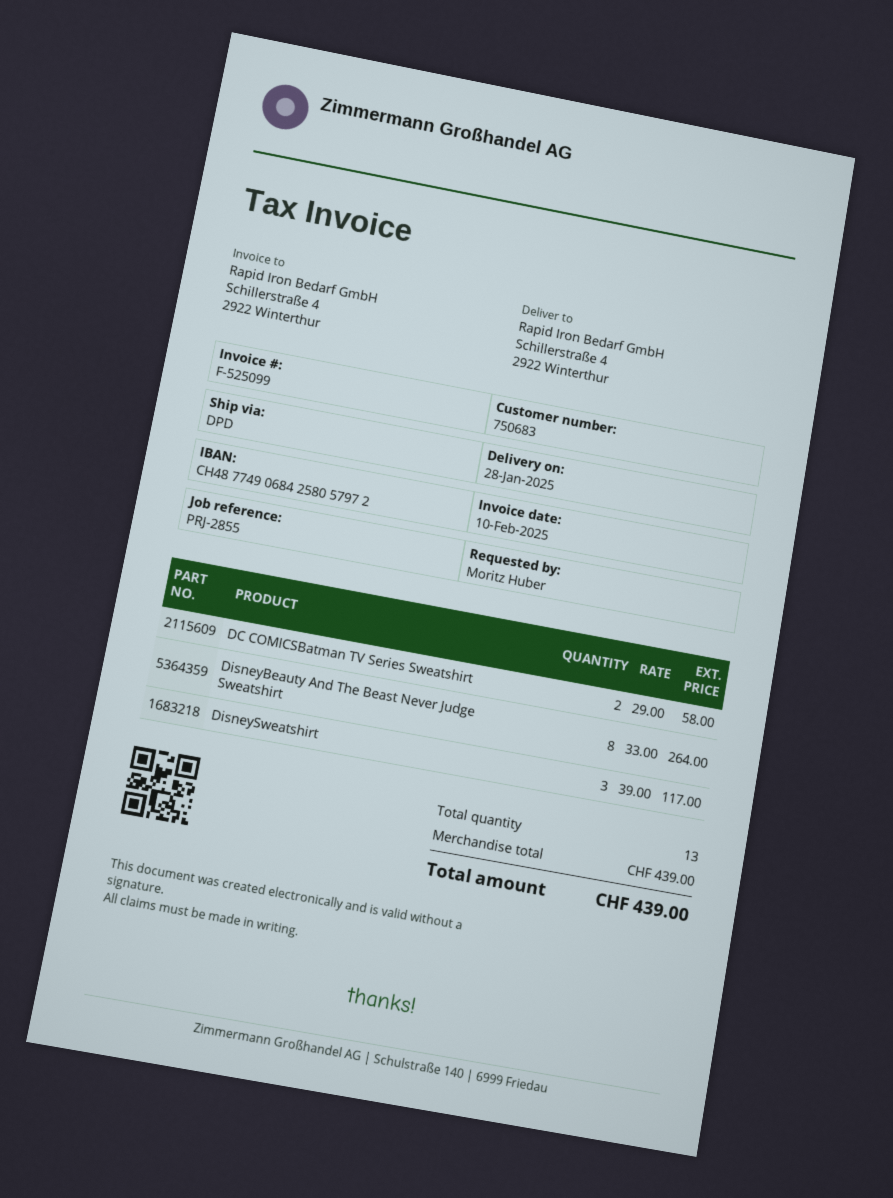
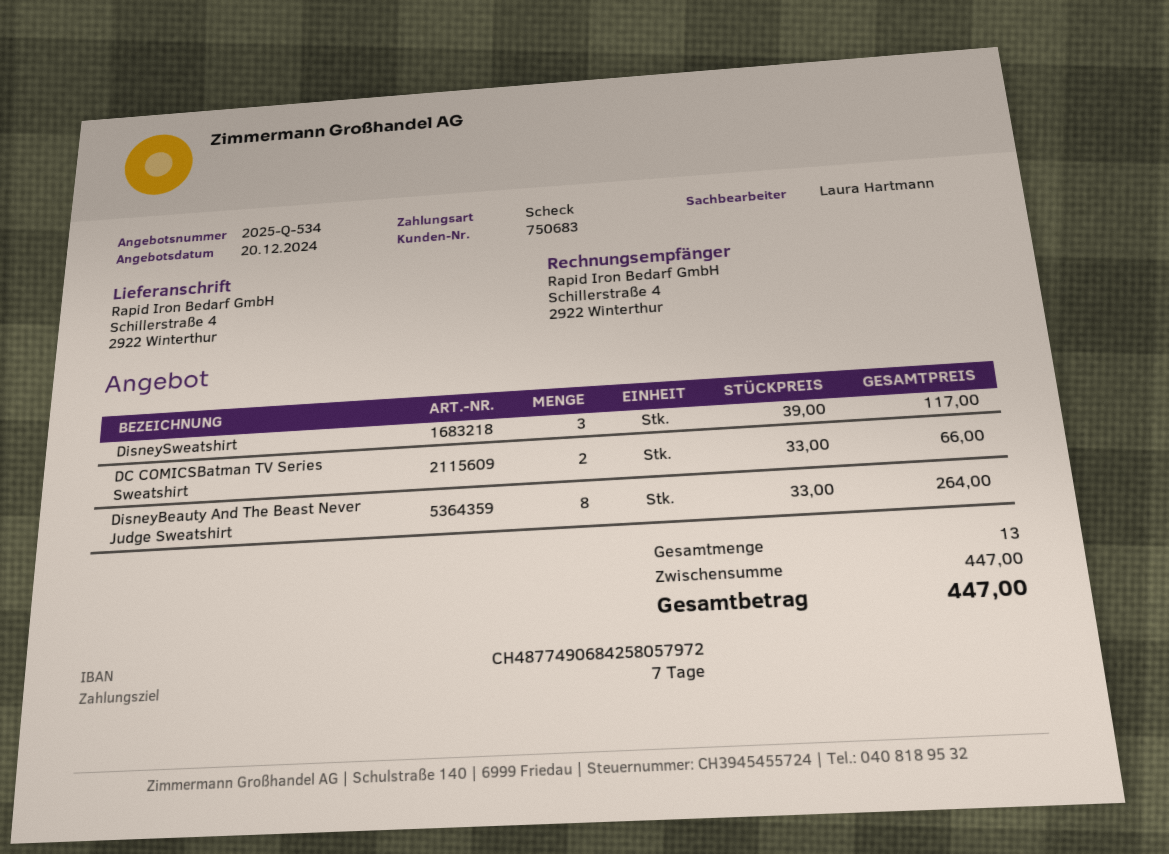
DC COMICSBatman TV Series Sweatshirt: 2 x 29.00 = 58.00 -> 2 x 33.00 = 66.00
subtotal: 439.00 -> 447.00
total: 439.00 -> 447.00

